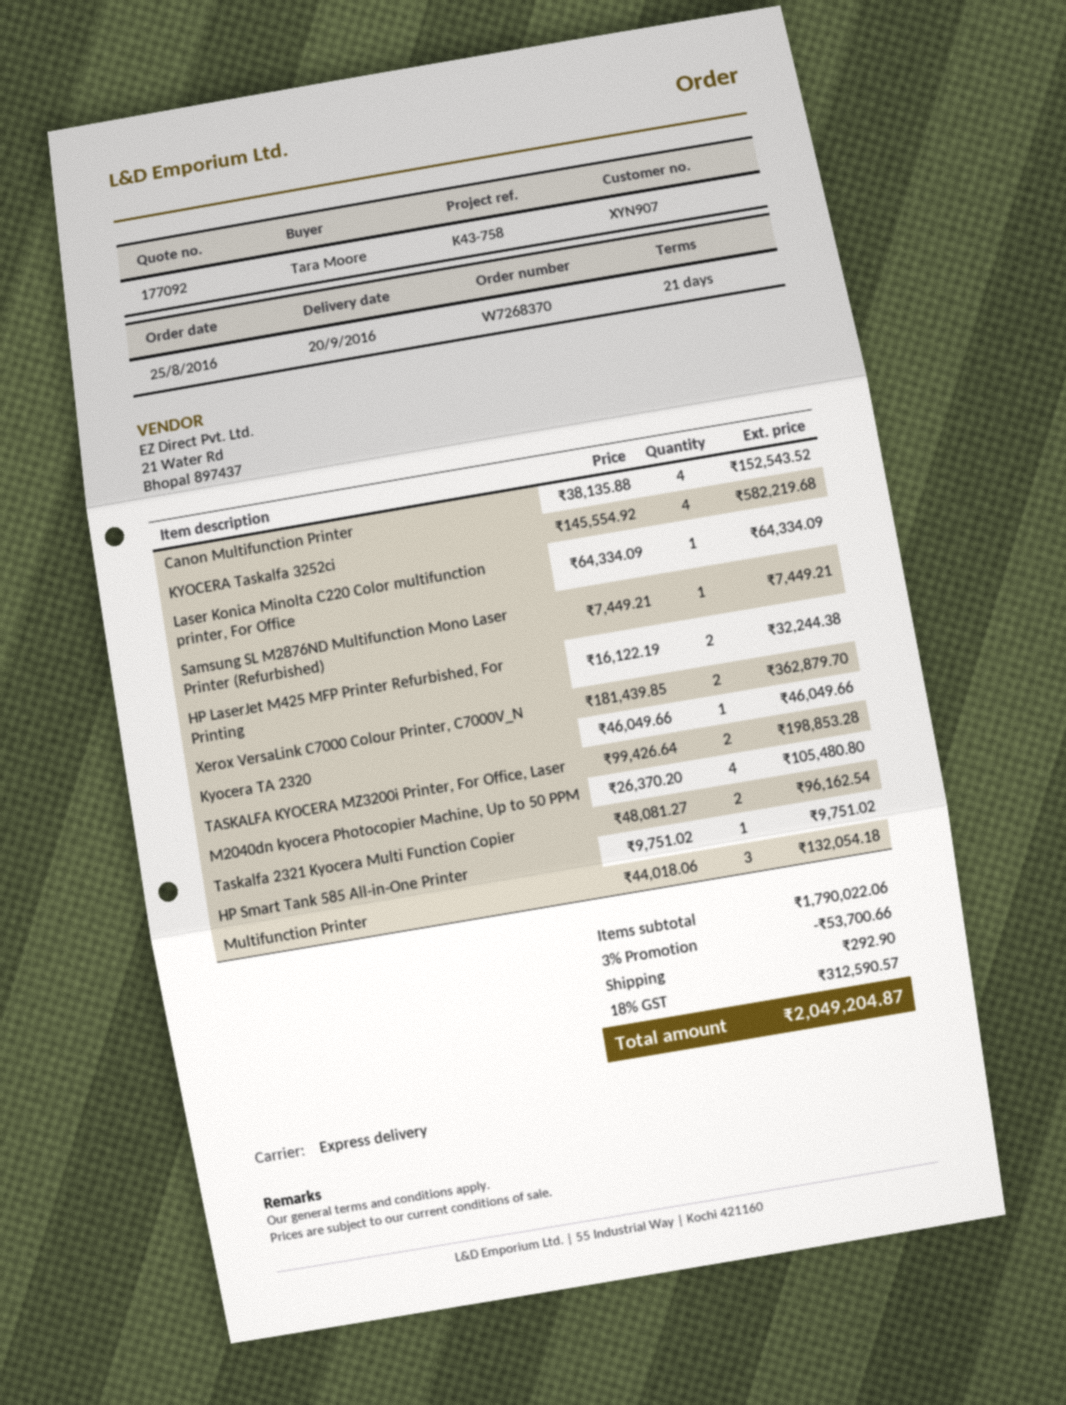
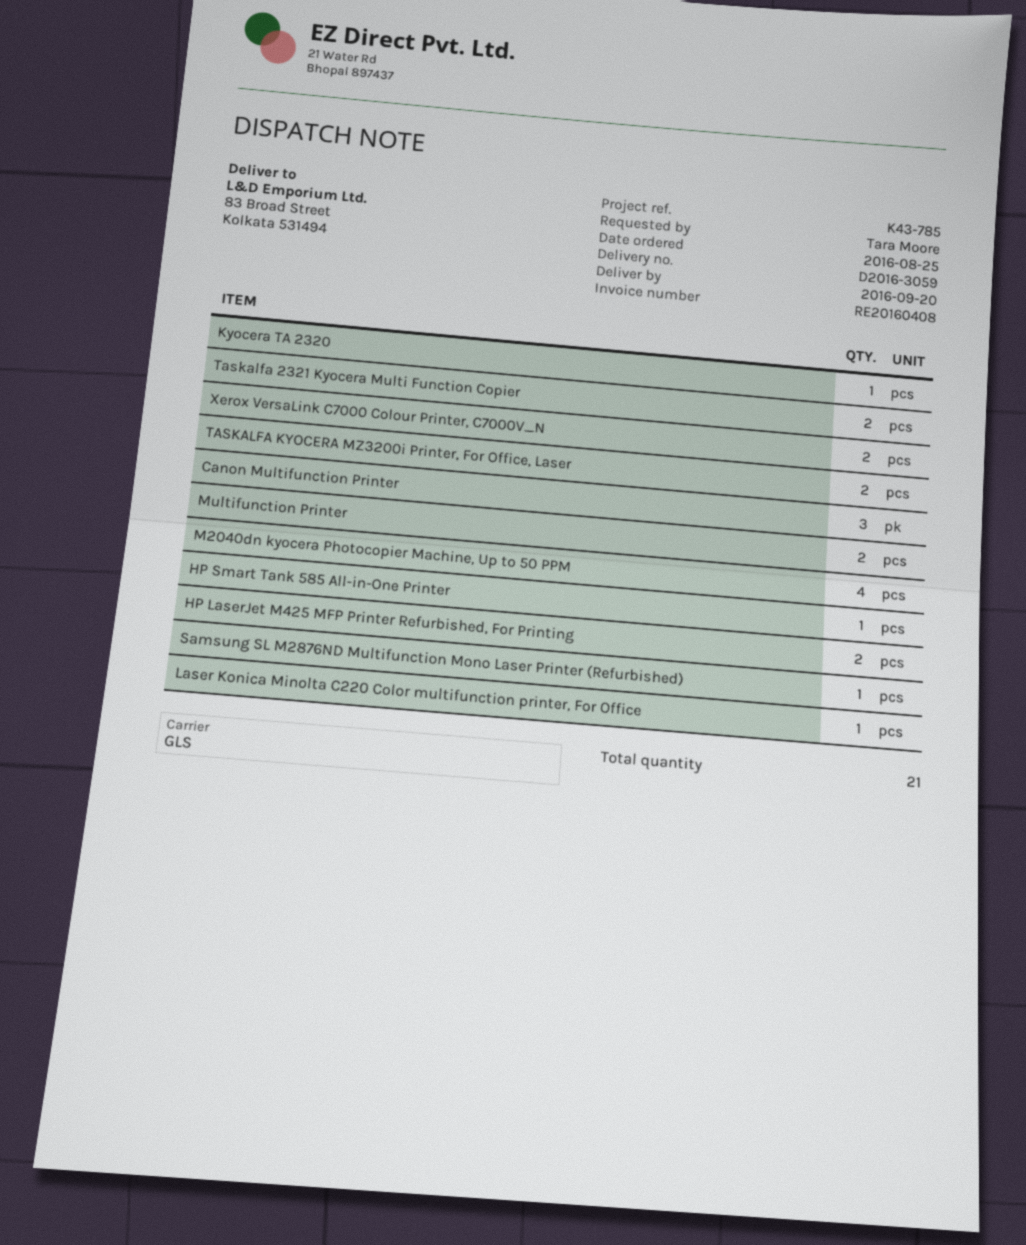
reference: K43-758 -> K43-785
shipping method: express -> GLS
Canon Multifunction Printer: 4 -> 3
KYOCERA Taskalfa 3252ci: 4 -> none
Multifunction Printer: 3 -> 2

